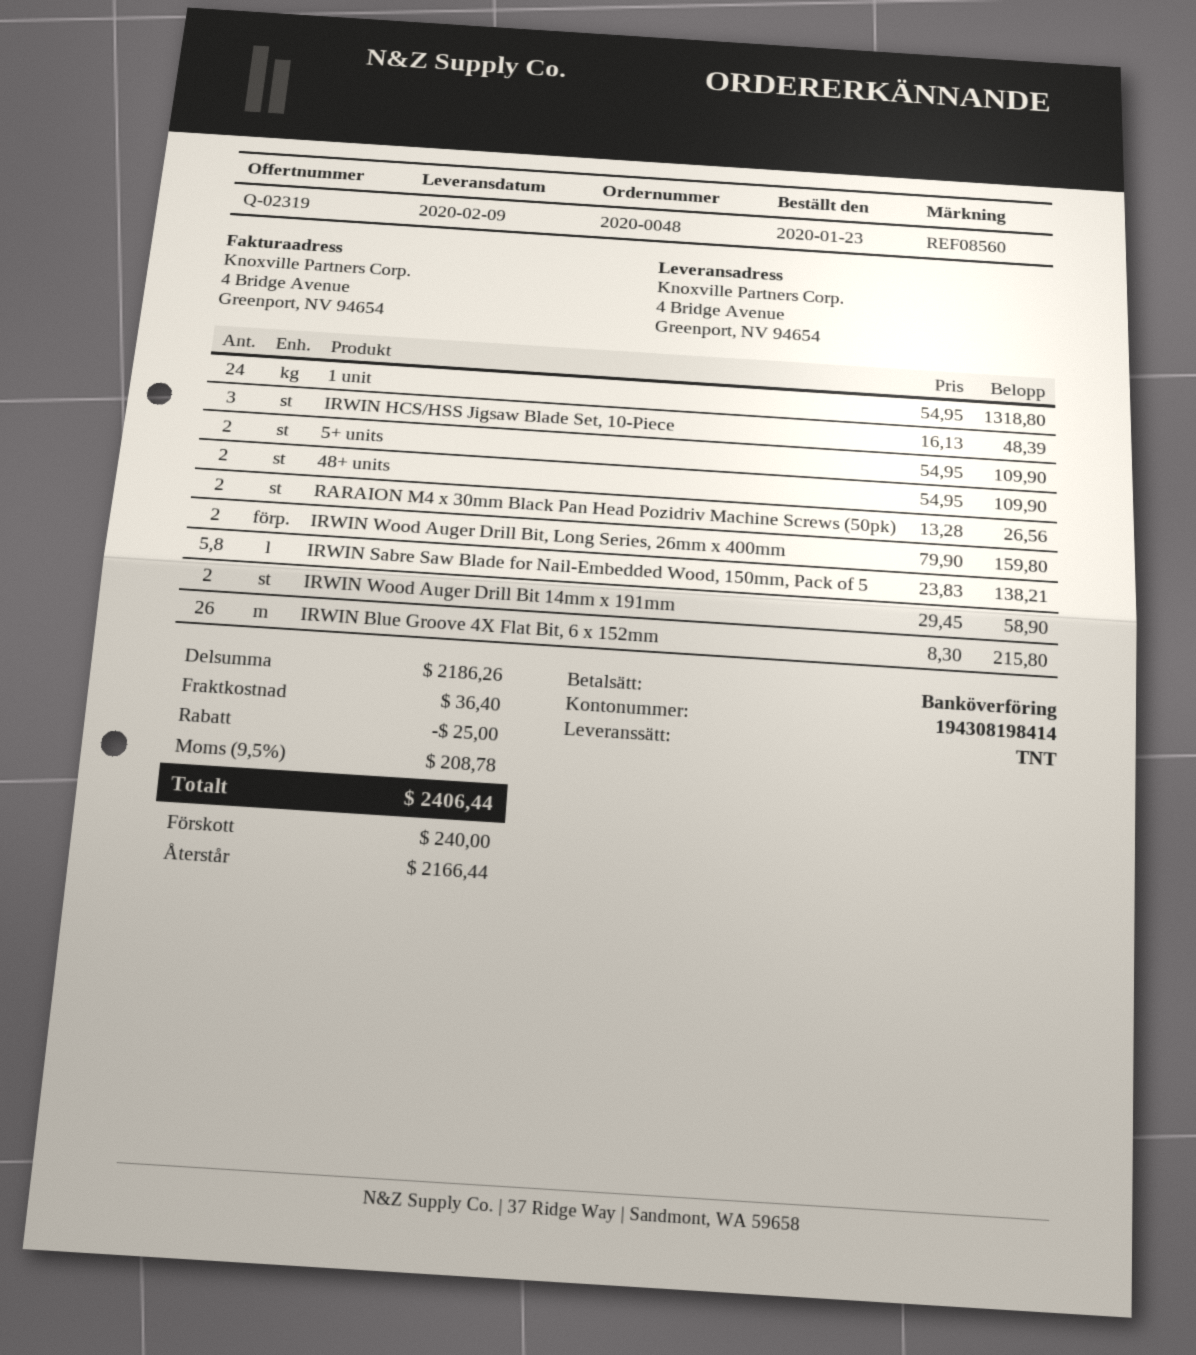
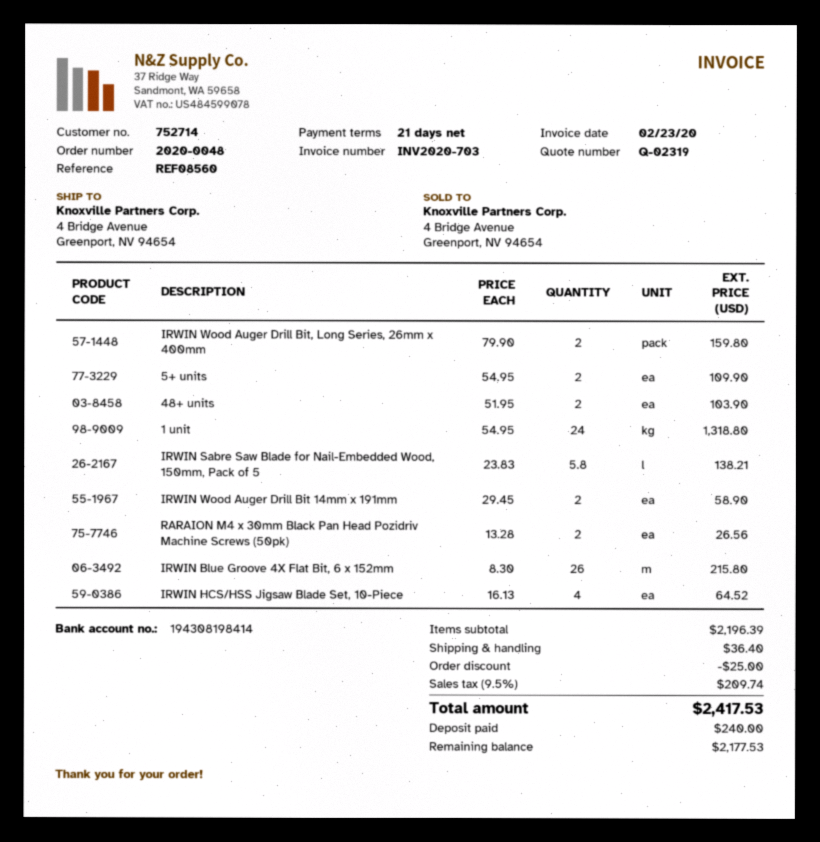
IRWIN HCS/HSS Jigsaw Blade Set, 10-Piece: 3 x 16.13 = 48.39 -> 4 x 16.13 = 64.52
48+ units: 2 x 54.95 = 109.90 -> 2 x 51.95 = 103.90
subtotal: 2186.26 -> 2196.39
tax: 9.5% = 208.78 -> 9.5% = 209.74
total: 2406.44 -> 2417.53
balance: 2166.44 -> 2177.53

